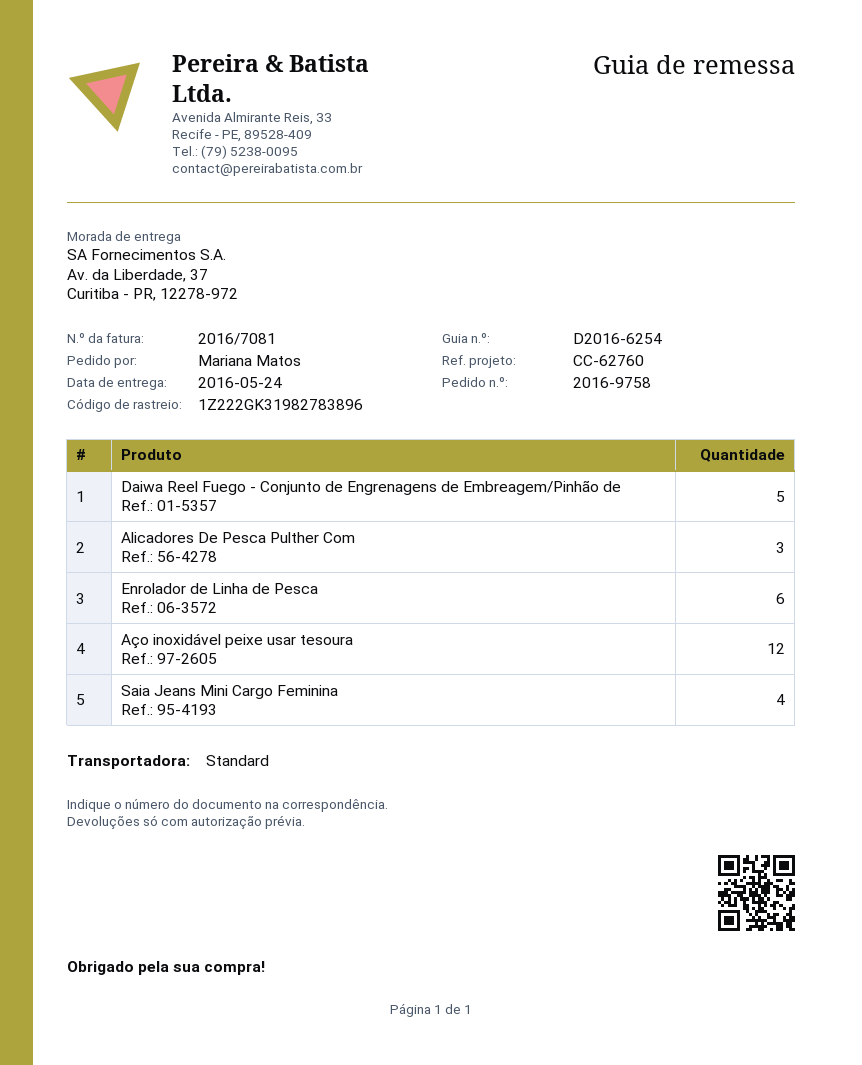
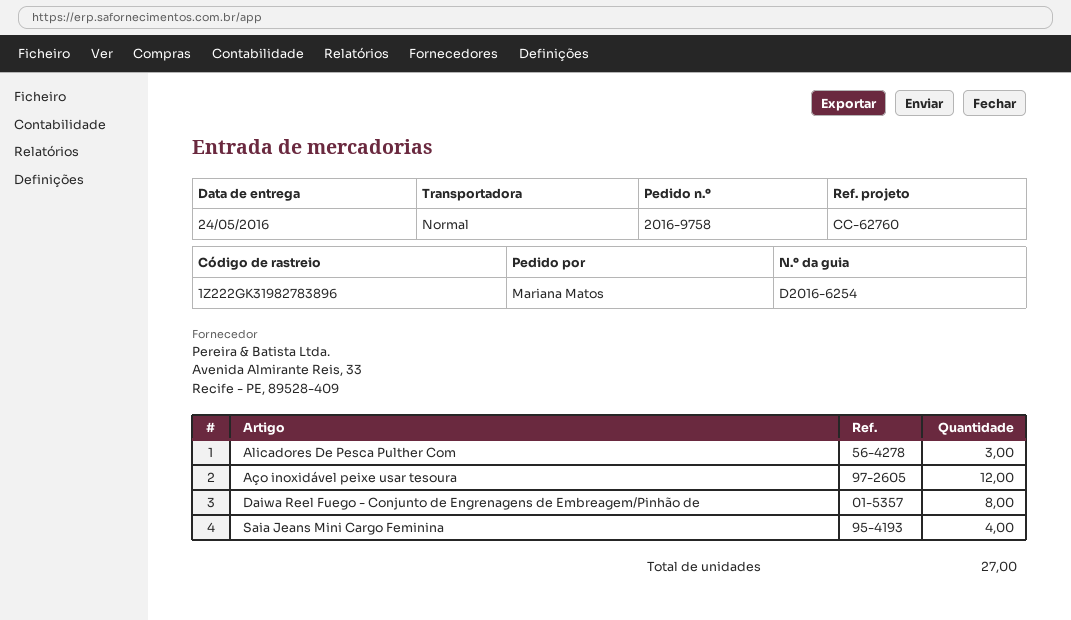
Daiwa Reel Fuego - Conjunto de Engrenagens de Embreagem/Pinhão de: 5 -> 8
Enrolador de Linha de Pesca: 6 -> none

